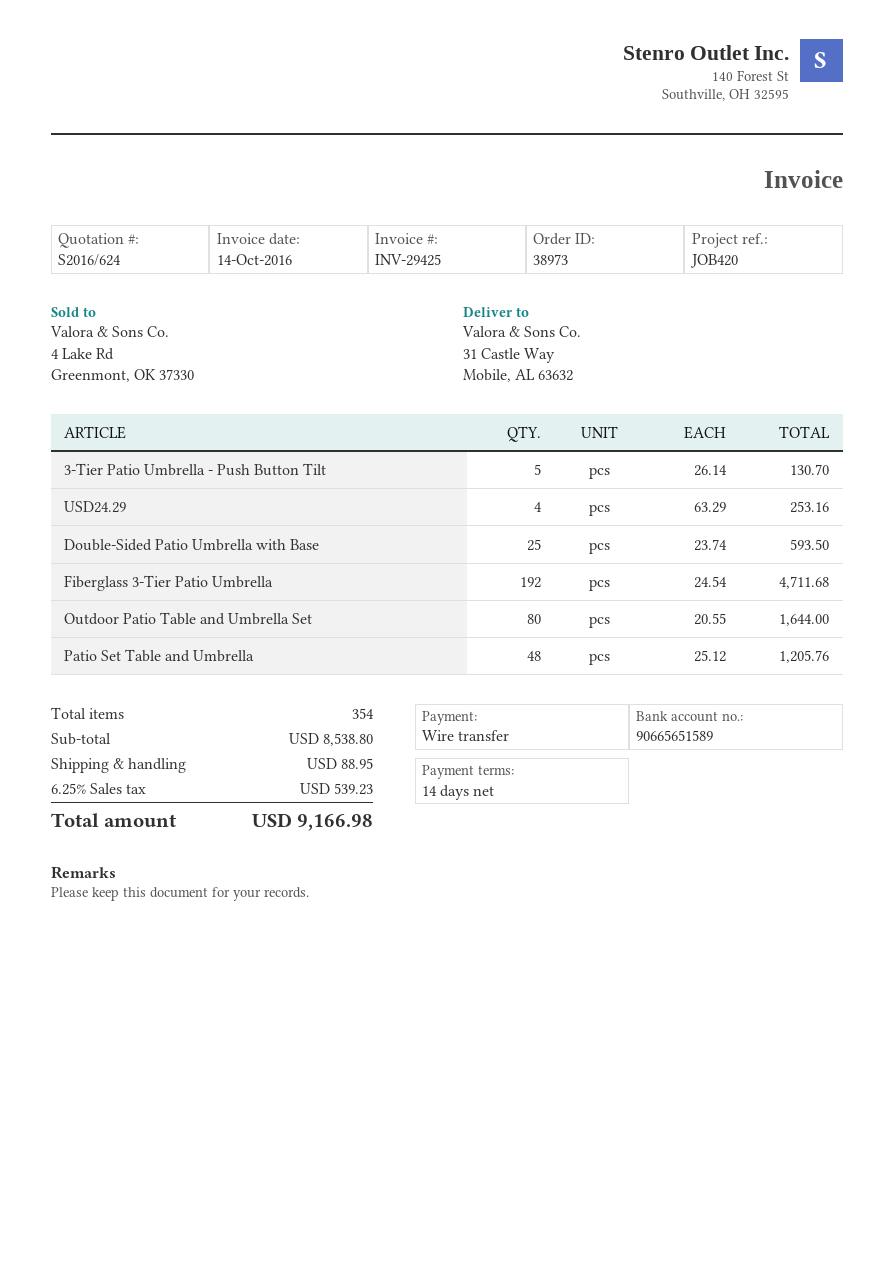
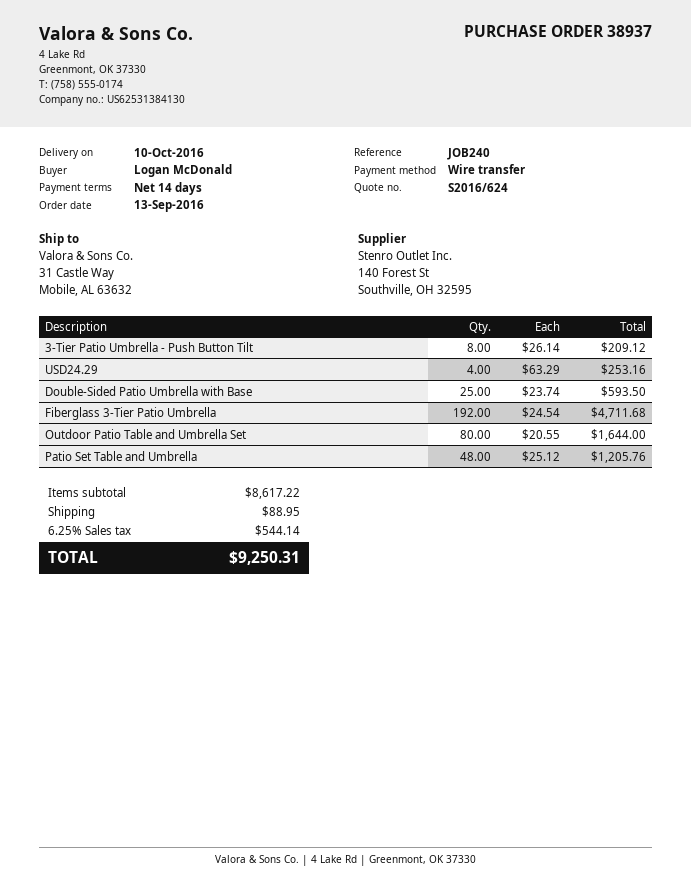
order number: 38973 -> 38937
reference: JOB420 -> JOB240
3-Tier Patio Umbrella - Push Button Tilt: 5 x 26.14 = 130.70 -> 8 x 26.14 = 209.12
subtotal: 8538.80 -> 8617.22
tax: 6.25% = 539.23 -> 6.25% = 544.14
total: 9166.98 -> 9250.31

